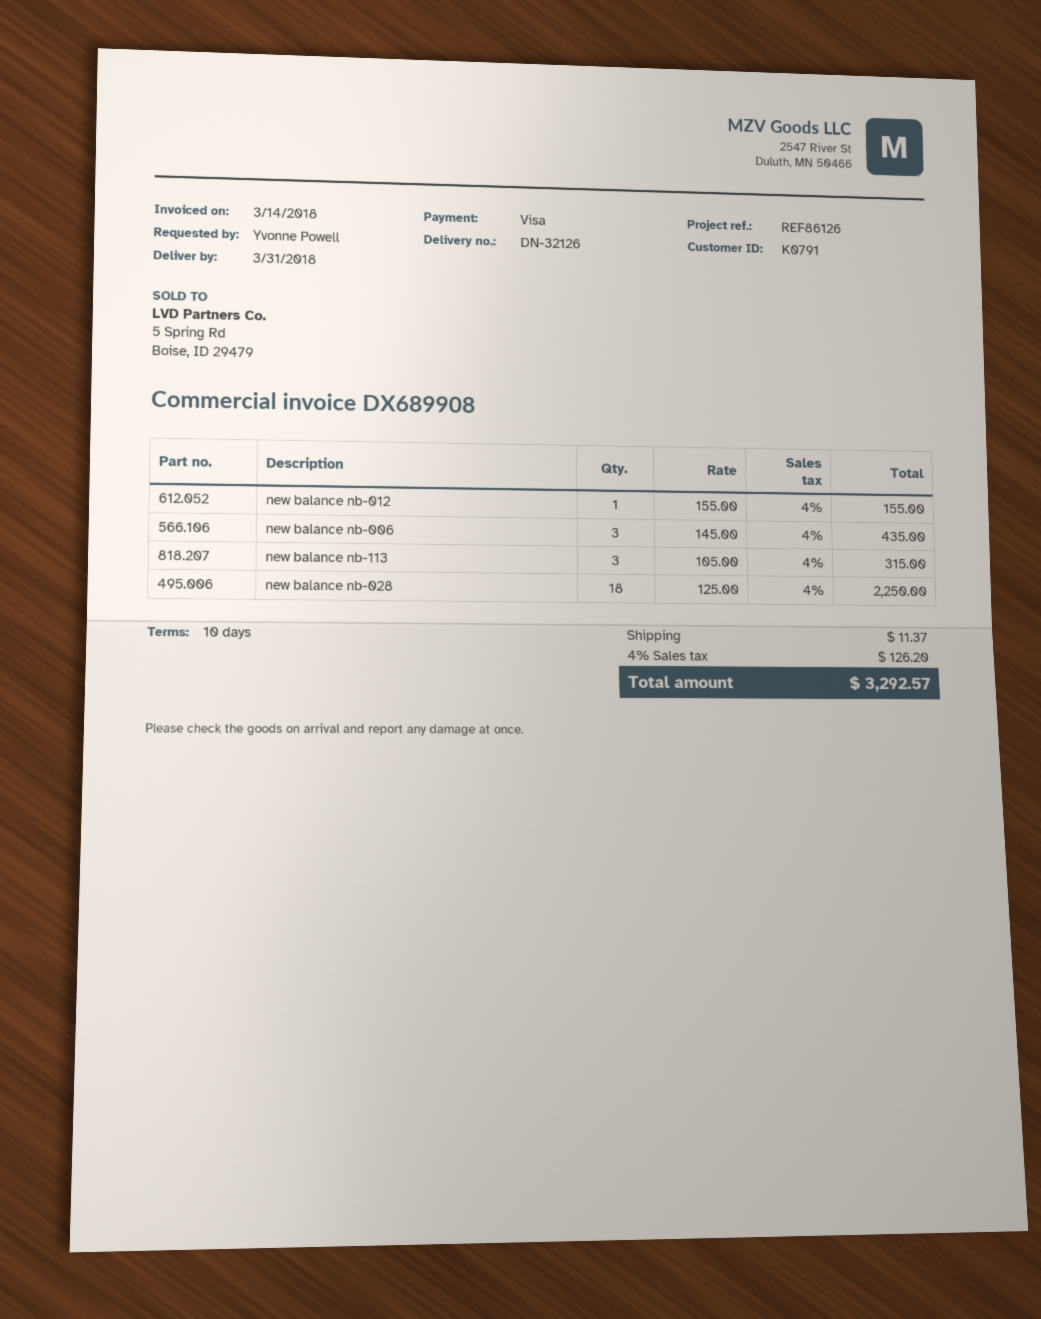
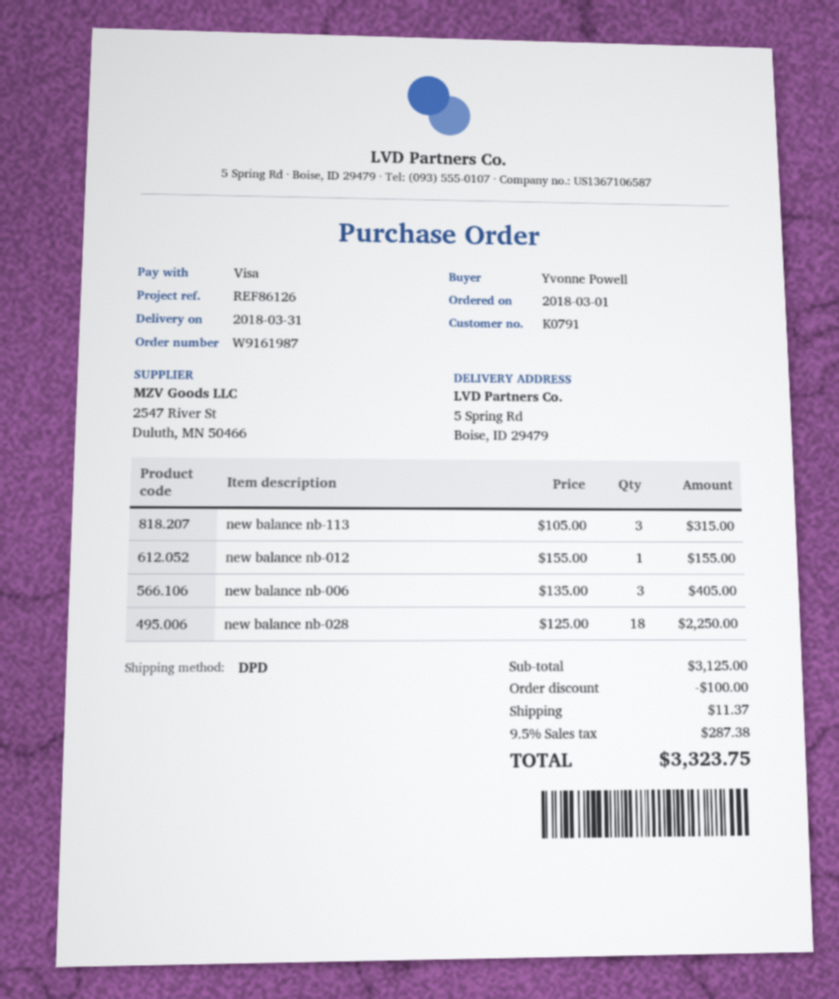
new balance nb-006: 3 x 145.00 = 435.00 -> 3 x 135.00 = 405.00
discount: none -> 100.00
tax: 4% = 126.20 -> 9.5% = 287.38
total: 3292.57 -> 3323.75

